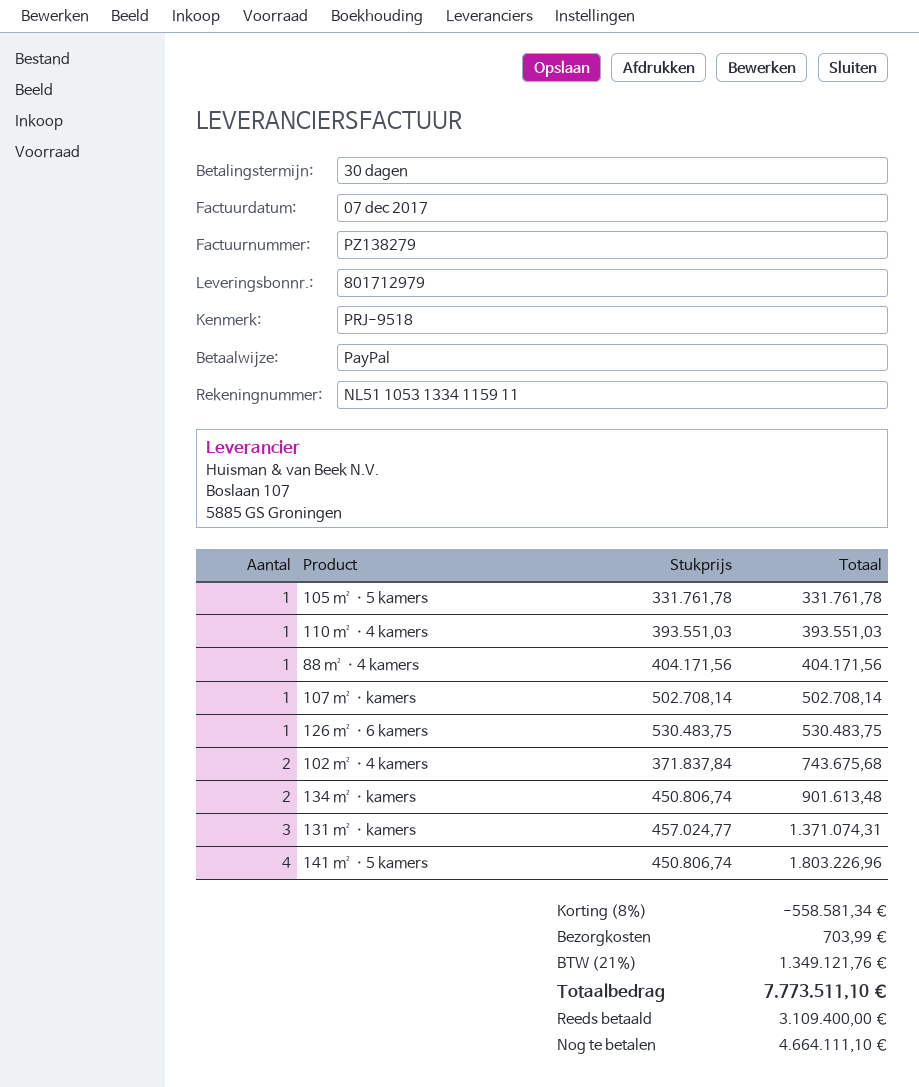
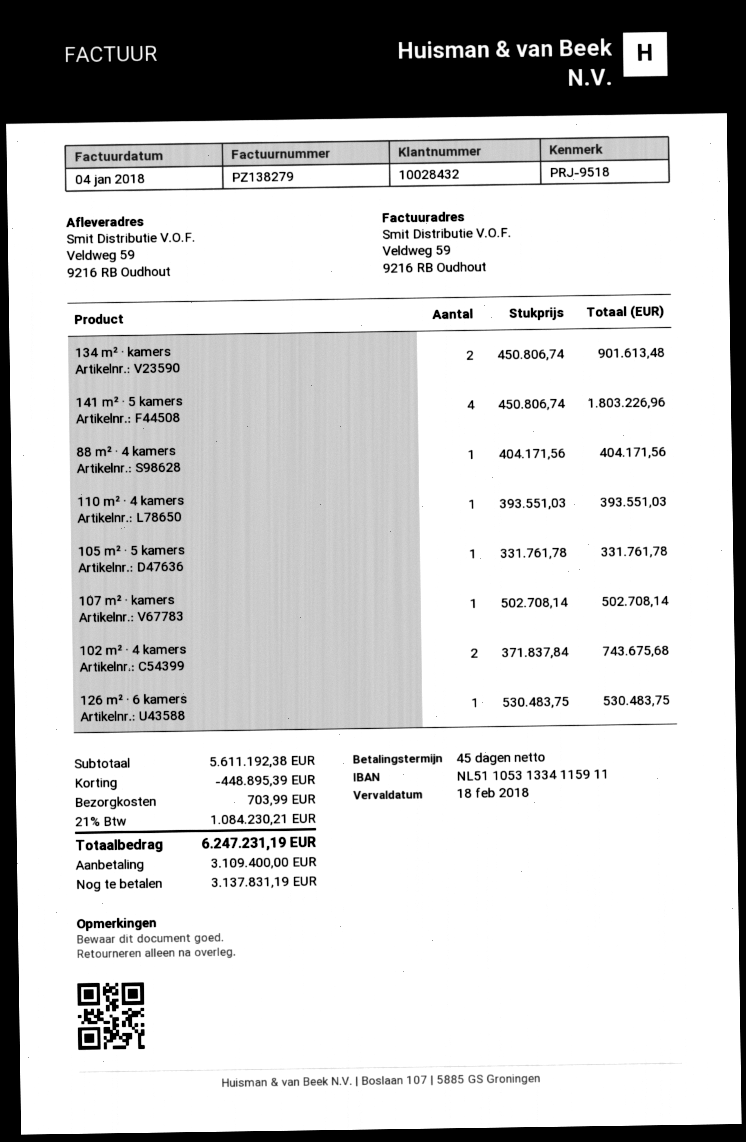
invoice date: 2017-12-07 -> 2018-01-04
payment terms: 30 days -> 45 days
131 m² · kamers: 3 x 457024.77 = 1371074.31 -> none
discount: 558581.34 -> 448895.39
tax: 21% = 1349121.76 -> 21% = 1084230.21
total: 7773511.10 -> 6247231.19
balance: 4664111.10 -> 3137831.19

